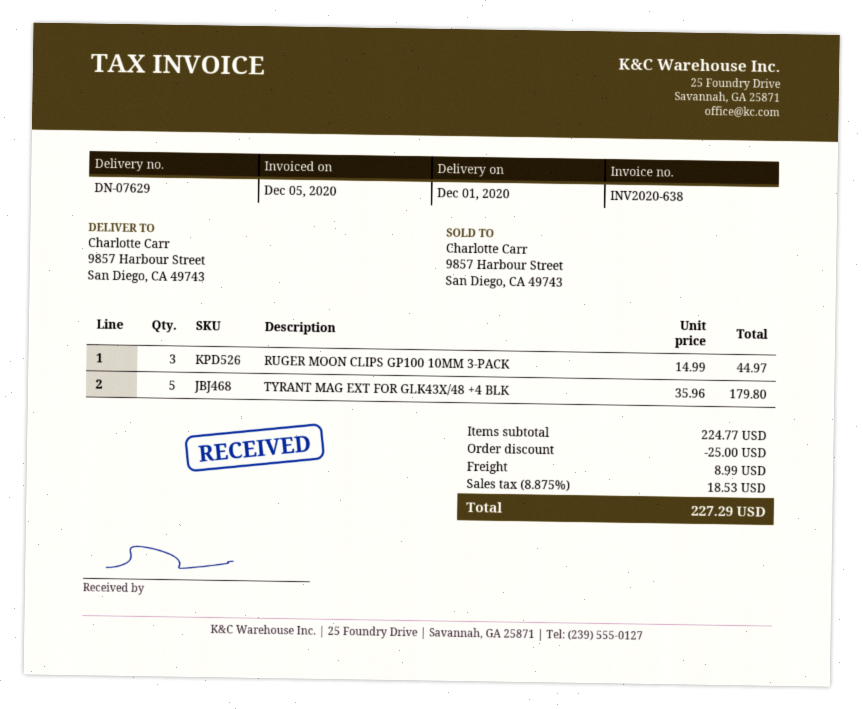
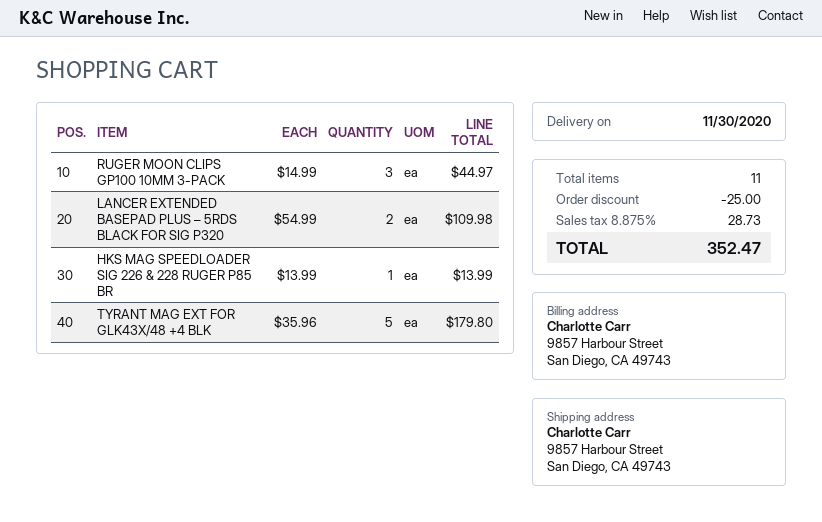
delivery date: 2020-12-01 -> 2020-11-30
LANCER EXTENDED BASEPAD PLUS – 5RDS BLACK FOR SIG P320: none -> 2 x 54.99 = 109.98
HKS MAG SPEEDLOADER SIG 226 & 228 RUGER P85 BR: none -> 1 x 13.99 = 13.99
shipping: 8.99 -> none
tax: 8.875% = 18.53 -> 8.875% = 28.73
total: 227.29 -> 352.47

